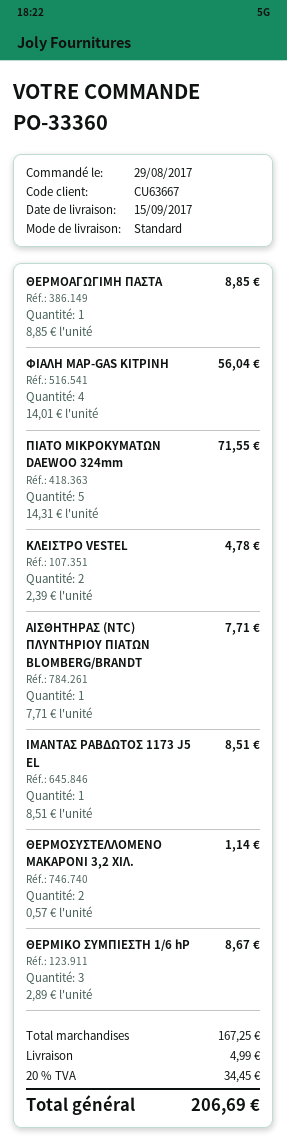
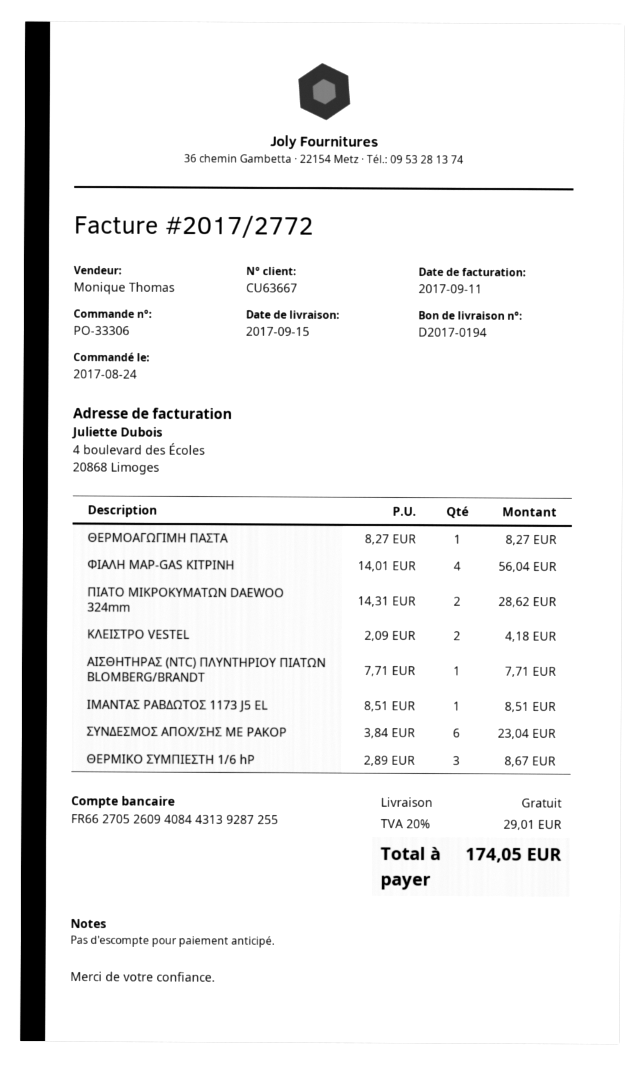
order number: PO-33360 -> PO-33306
order date: 2017-08-29 -> 2017-08-24
ΘΕΡΜΟΑΓΩΓΙΜΗ ΠΑΣΤΑ: 1 x 8.85 = 8.85 -> 1 x 8.27 = 8.27
ΠΙΑΤΟ ΜΙΚΡΟΚΥΜΑΤΩΝ DAEWOO 324mm: 5 x 14.31 = 71.55 -> 2 x 14.31 = 28.62
ΚΛΕΙΣΤΡΟ VESTEL: 2 x 2.39 = 4.78 -> 2 x 2.09 = 4.18
ΘΕΡΜΟΣΥΣΤΕΛΛΟΜΕΝΟ ΜΑΚΑΡΟΝΙ 3,2 ΧΙΛ.: 2 x 0.57 = 1.14 -> none
ΣΥΝΔΕΣΜΟΣ ΑΠΟΧ/ΣΗΣ ΜΕ ΡΑΚΟΡ: none -> 6 x 3.84 = 23.04
shipping: 4.99 -> 0.00
tax: 20% = 34.45 -> 20% = 29.01
total: 206.69 -> 174.05

